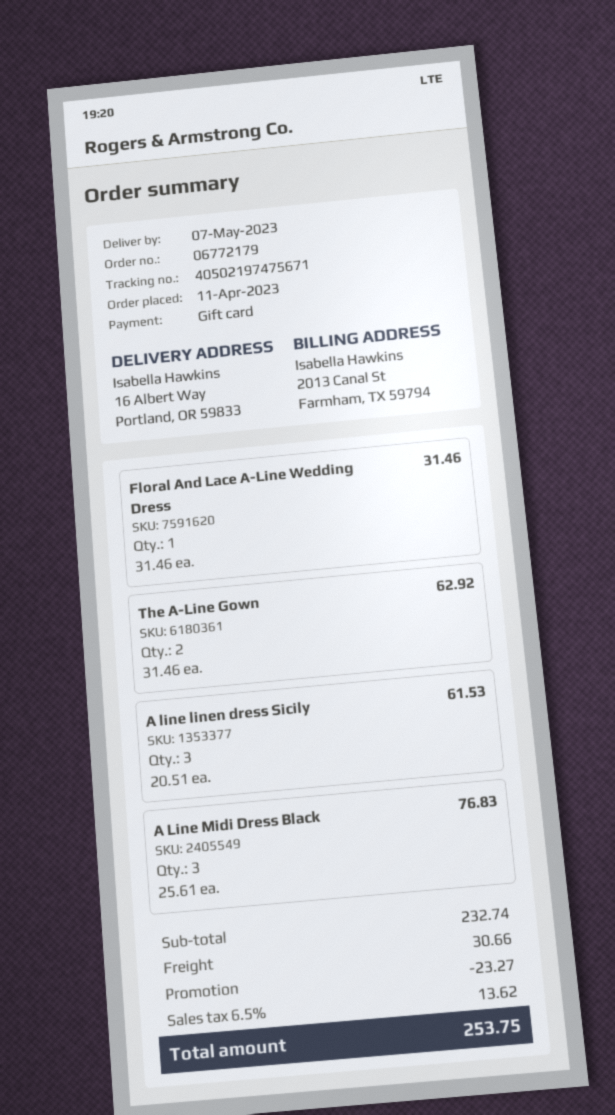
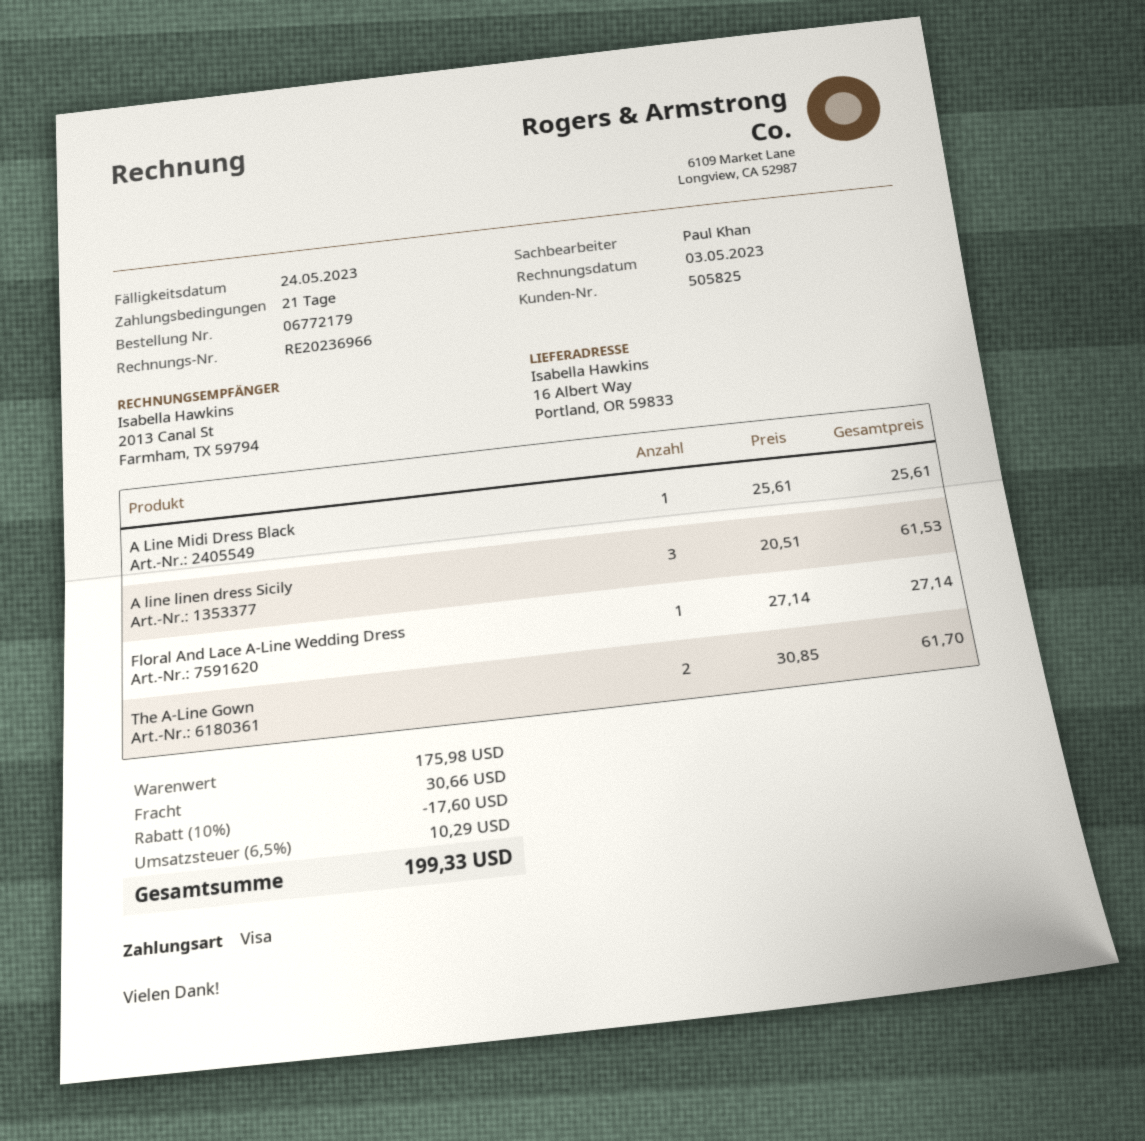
payment method: gift card -> Visa
Floral And Lace A-Line Wedding Dress: 1 x 31.46 = 31.46 -> 1 x 27.14 = 27.14
The A-Line Gown: 2 x 31.46 = 62.92 -> 2 x 30.85 = 61.70
A Line Midi Dress Black: 3 x 25.61 = 76.83 -> 1 x 25.61 = 25.61
subtotal: 232.74 -> 175.98
discount: 23.27 -> 17.60
tax: 6.5% = 13.62 -> 6.5% = 10.29
total: 253.75 -> 199.33

